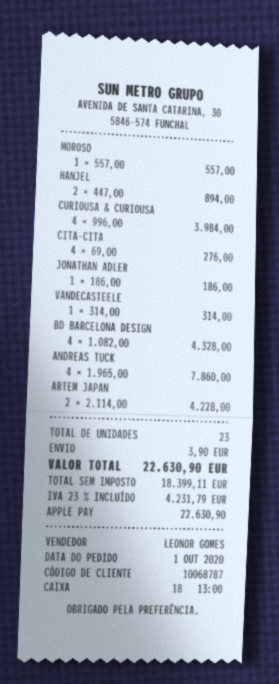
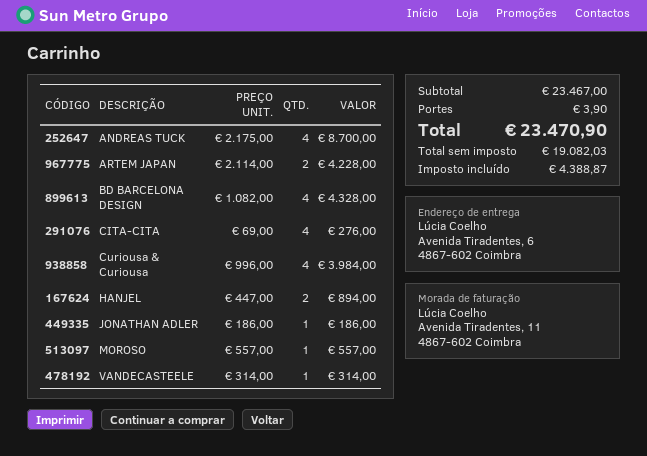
ANDREAS TUCK: 4 x 1965.00 = 7860.00 -> 4 x 2175.00 = 8700.00
net: 18399.11 -> 19082.03
tax: 4231.79 -> 4388.87
total: 22630.90 -> 23470.90

